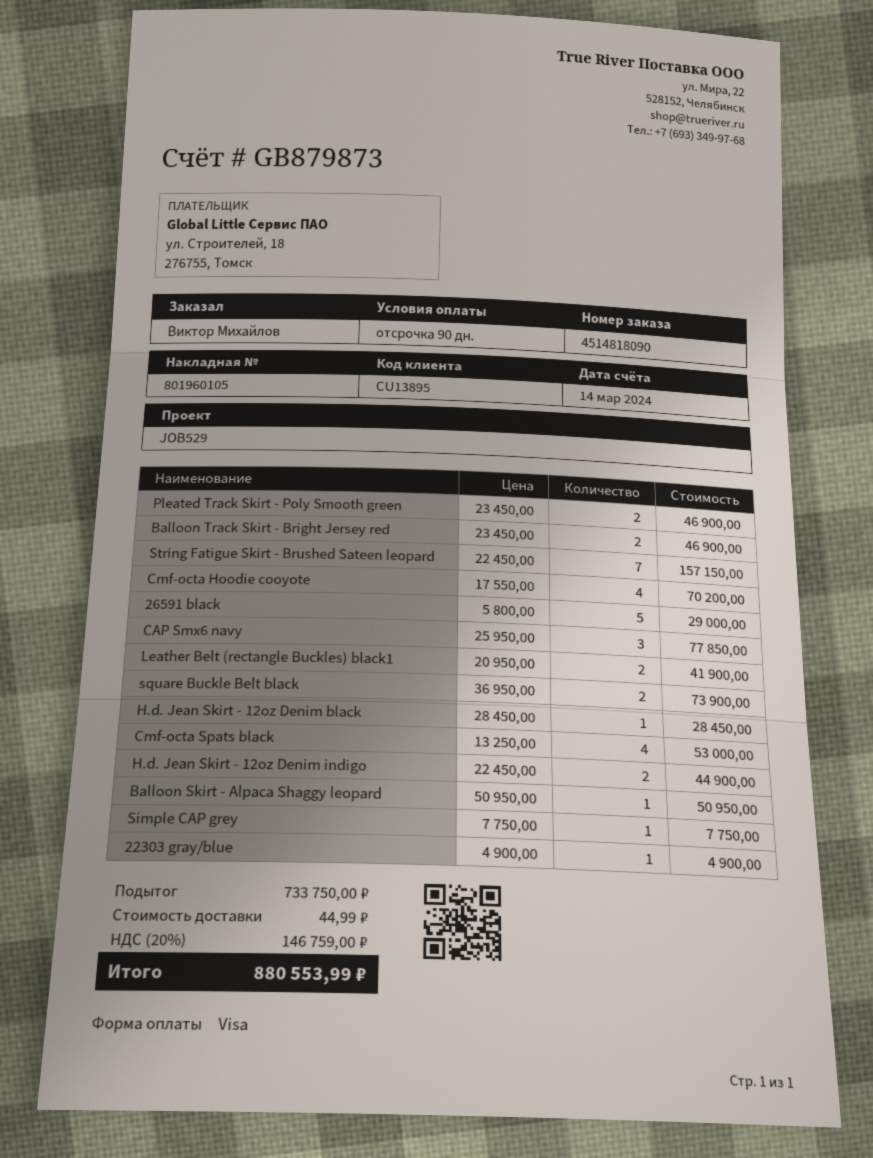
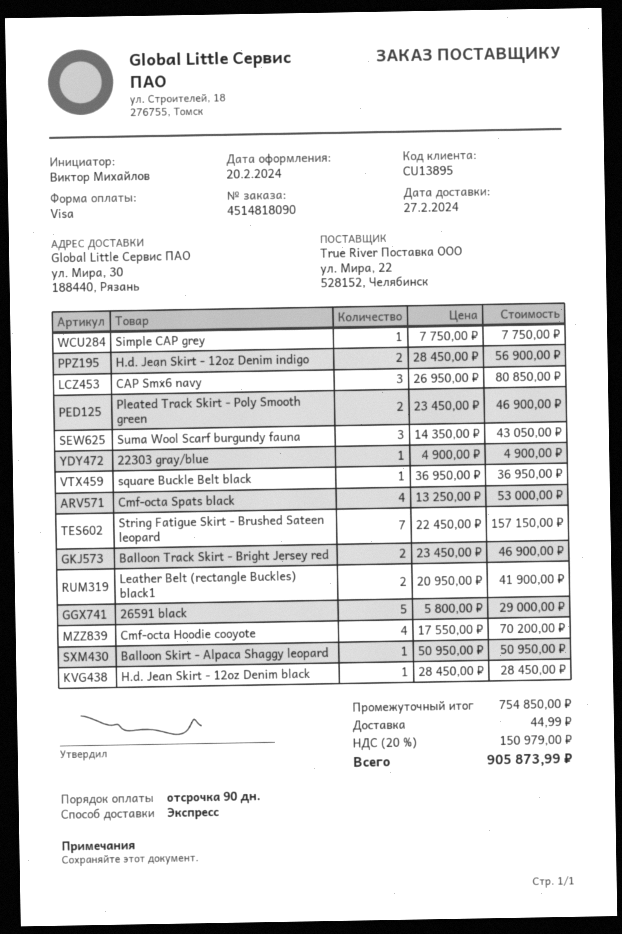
CAP Smx6 navy: 3 x 25950.00 = 77850.00 -> 3 x 26950.00 = 80850.00
square Buckle Belt black: 2 x 36950.00 = 73900.00 -> 1 x 36950.00 = 36950.00
H.d. Jean Skirt - 12oz Denim indigo: 2 x 22450.00 = 44900.00 -> 2 x 28450.00 = 56900.00
Suma Wool Scarf burgundy fauna: none -> 3 x 14350.00 = 43050.00
subtotal: 733750.00 -> 754850.00
tax: 20% = 146759.00 -> 20% = 150979.00
total: 880553.99 -> 905873.99

